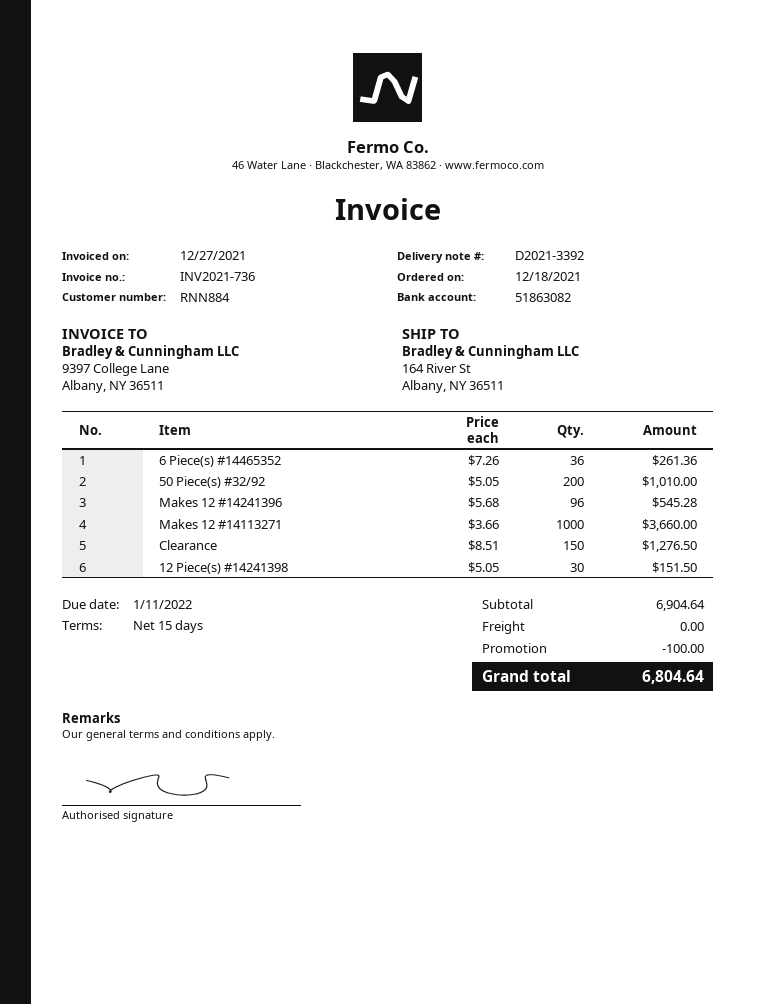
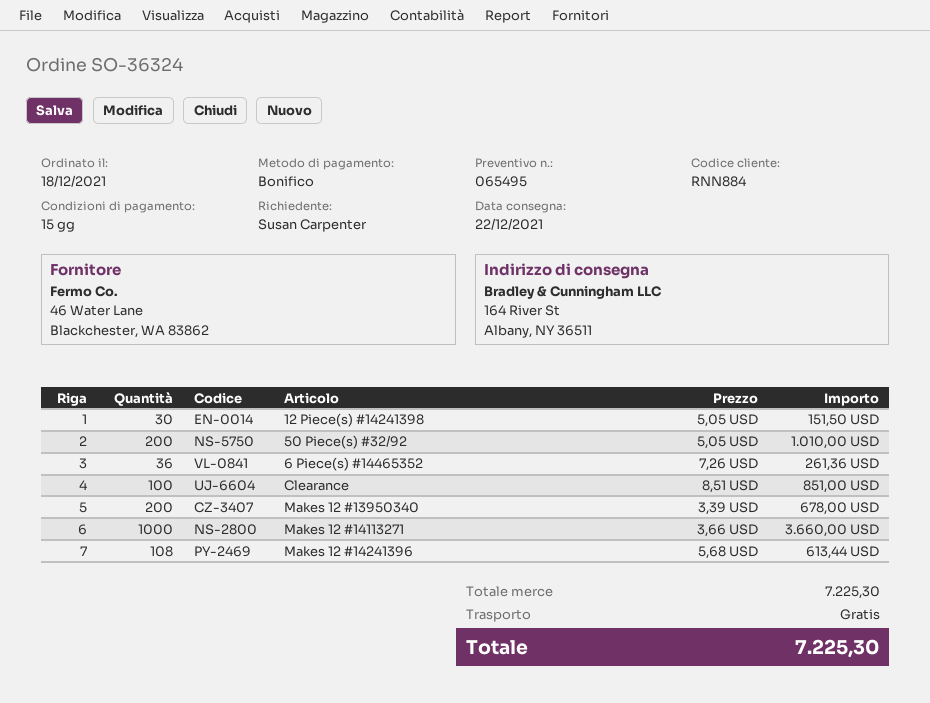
Makes 12 #14241396: 96 x 5.68 = 545.28 -> 108 x 5.68 = 613.44
Clearance: 150 x 8.51 = 1276.50 -> 100 x 8.51 = 851.00
Makes 12 #13950340: none -> 200 x 3.39 = 678.00
subtotal: 6904.64 -> 7225.30
discount: 100.00 -> none
total: 6804.64 -> 7225.30

